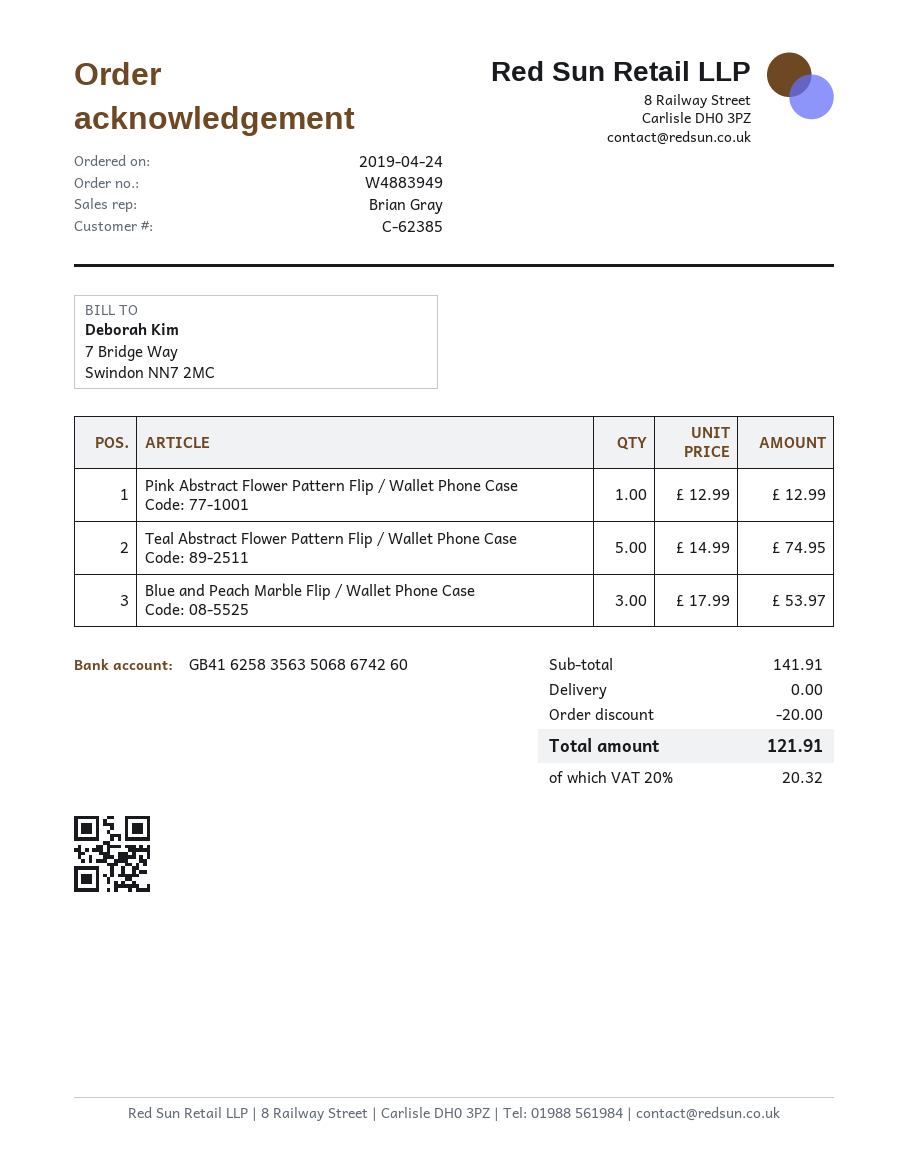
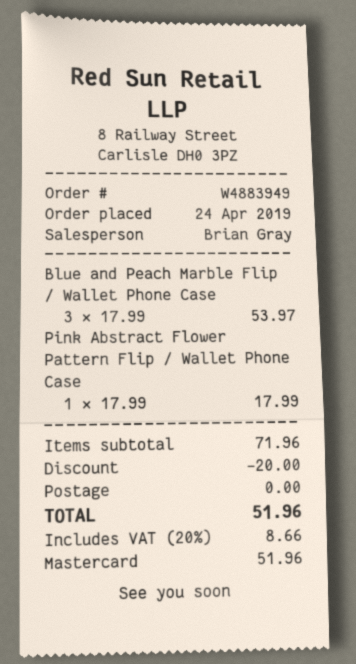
Pink Abstract Flower Pattern Flip / Wallet Phone Case: 1 x 12.99 = 12.99 -> 1 x 17.99 = 17.99
Teal Abstract Flower Pattern Flip / Wallet Phone Case: 5 x 14.99 = 74.95 -> none
subtotal: 141.91 -> 71.96
tax: 20% = 20.32 -> 20% = 8.66
total: 121.91 -> 51.96

